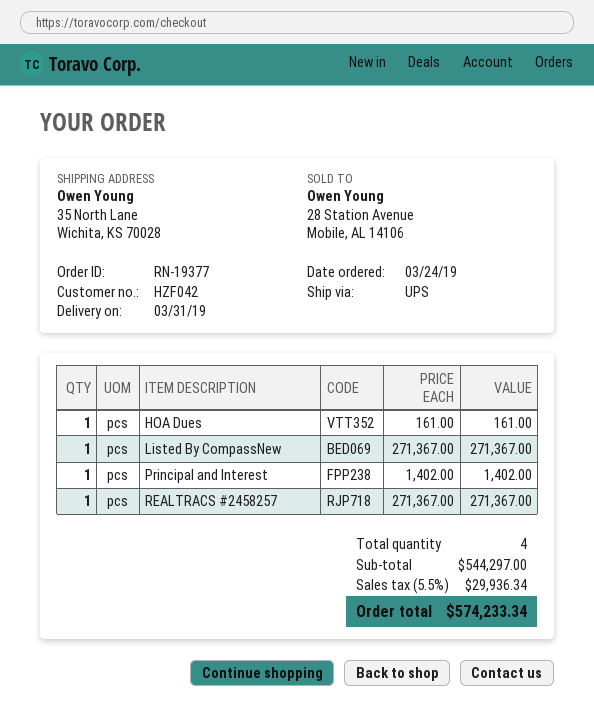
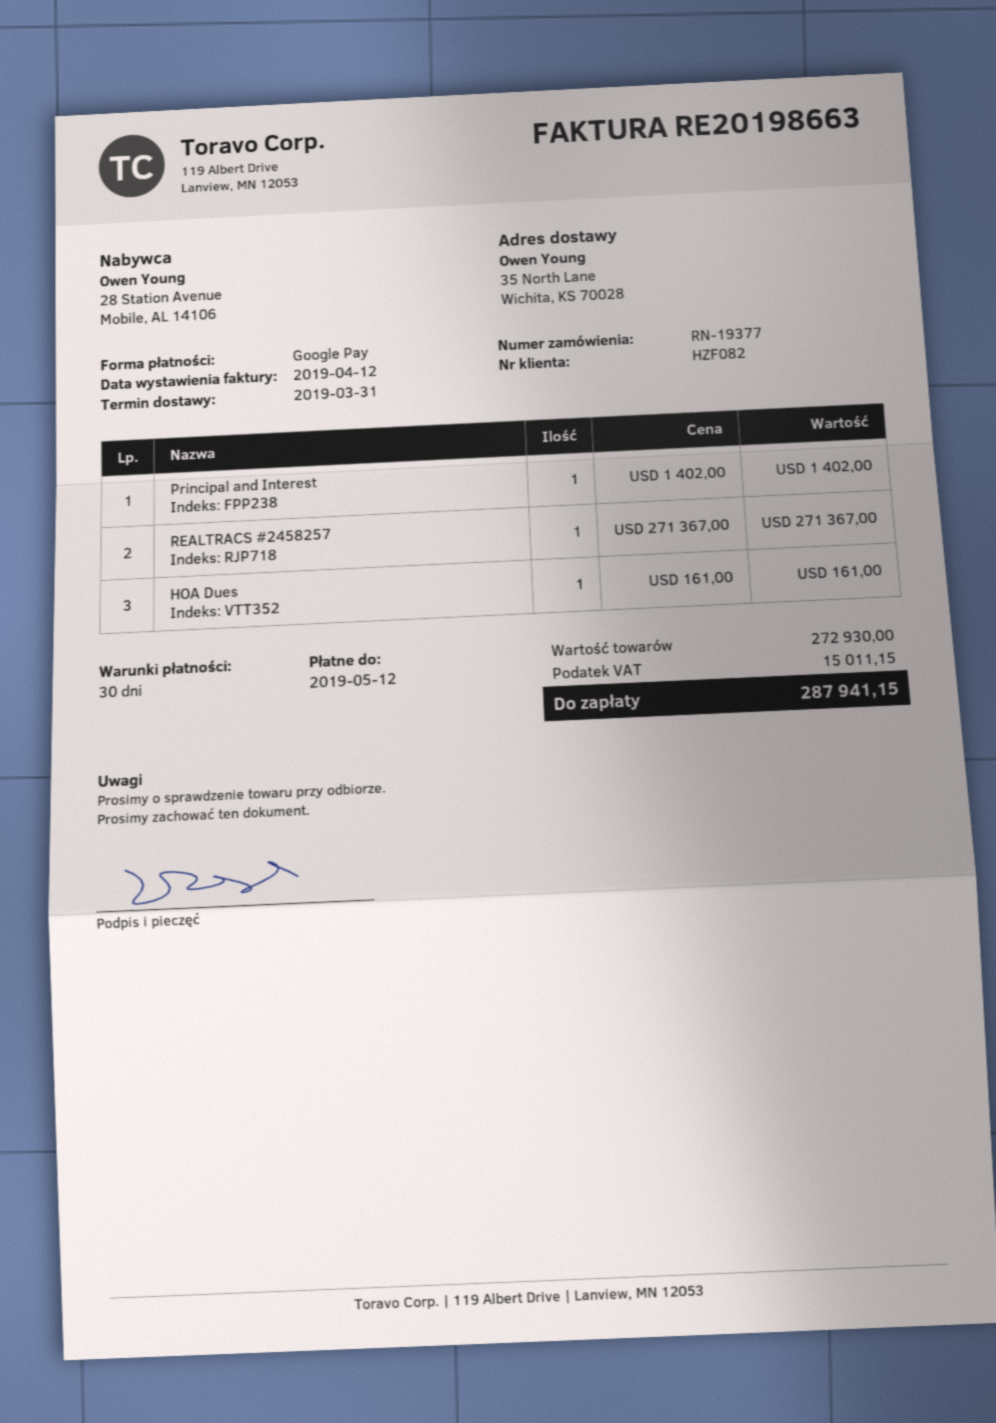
customer number: HZF042 -> HZF082
Listed By CompassNew: 1 x 271367.00 = 271367.00 -> none
subtotal: 544297.00 -> 272930.00
tax: 29936.34 -> 15011.15
total: 574233.34 -> 287941.15

